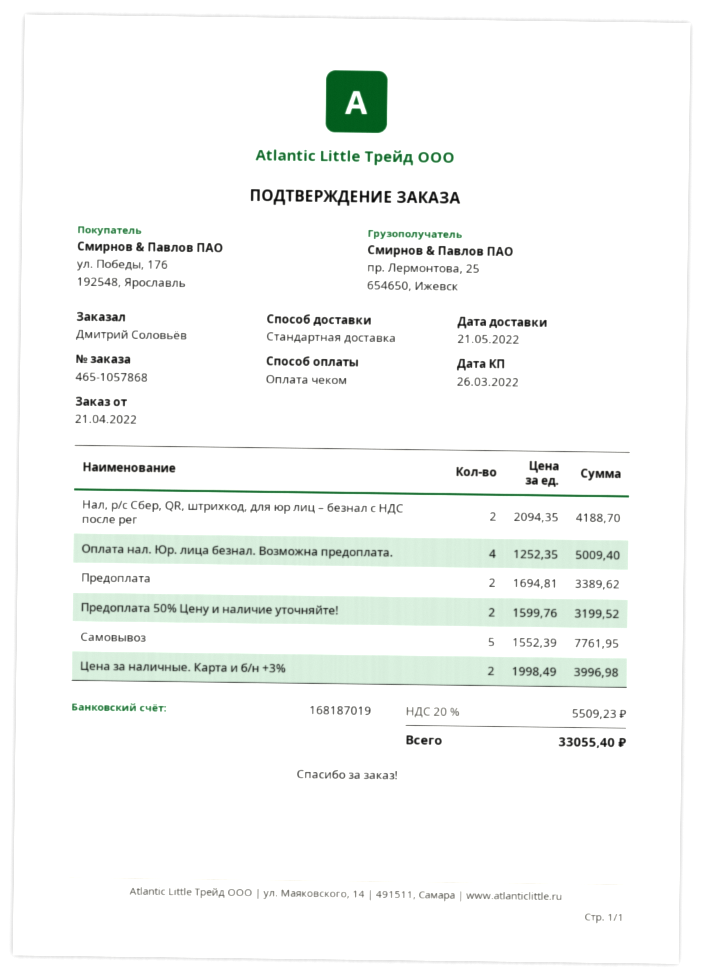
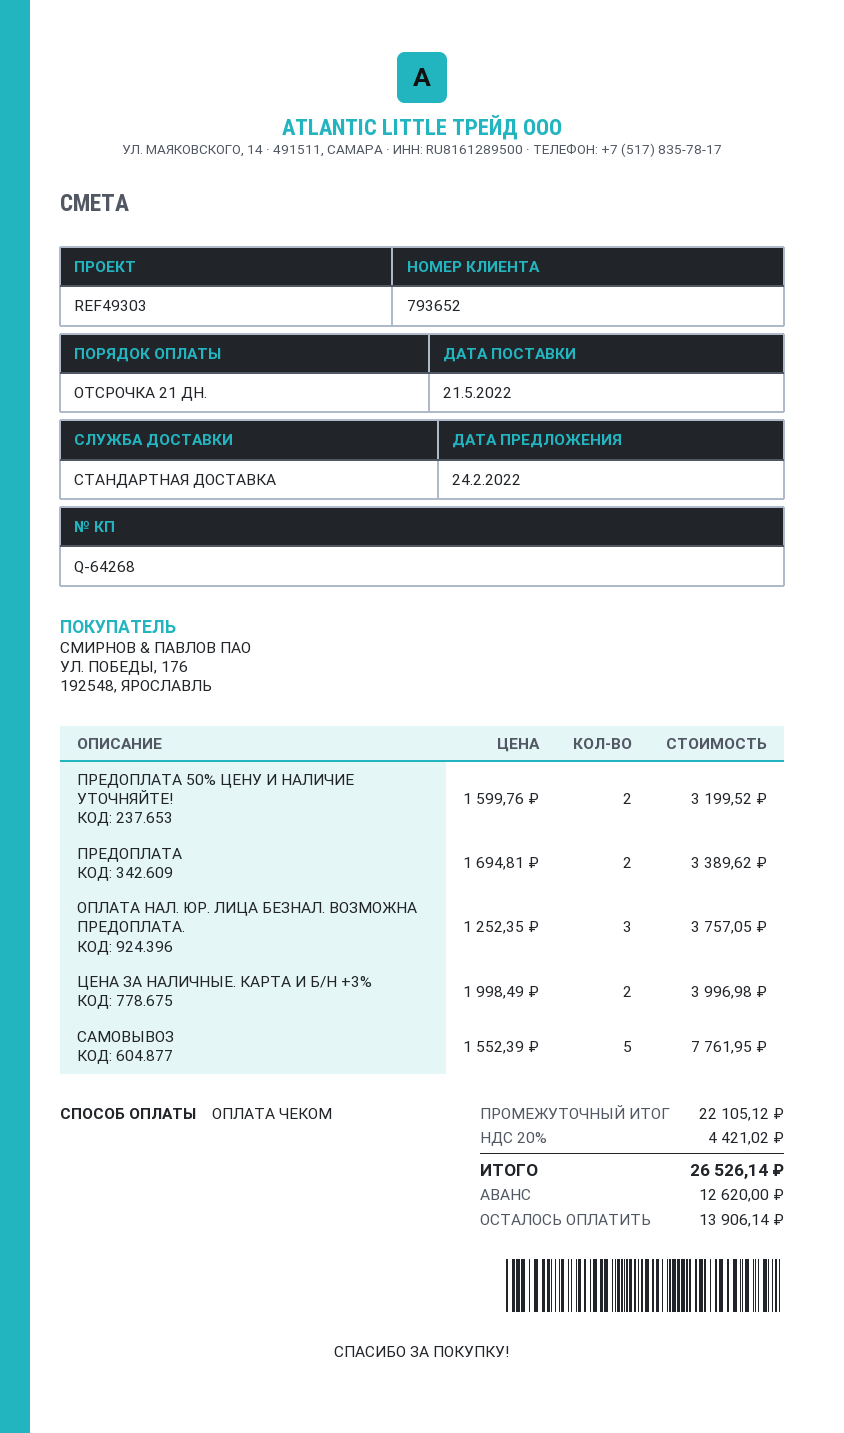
quote date: 2022-03-26 -> 2022-02-24
Нал, р/с Сбер, QR, штрихкод, для юр лиц – безнал с НДС после рег: 2 x 2094.35 = 4188.70 -> none
Оплата нал. Юр. лица безнал. Возможна предоплата.: 4 x 1252.35 = 5009.40 -> 3 x 1252.35 = 3757.05
tax: 20% = 5509.23 -> 20% = 4421.02
total: 33055.40 -> 26526.14

